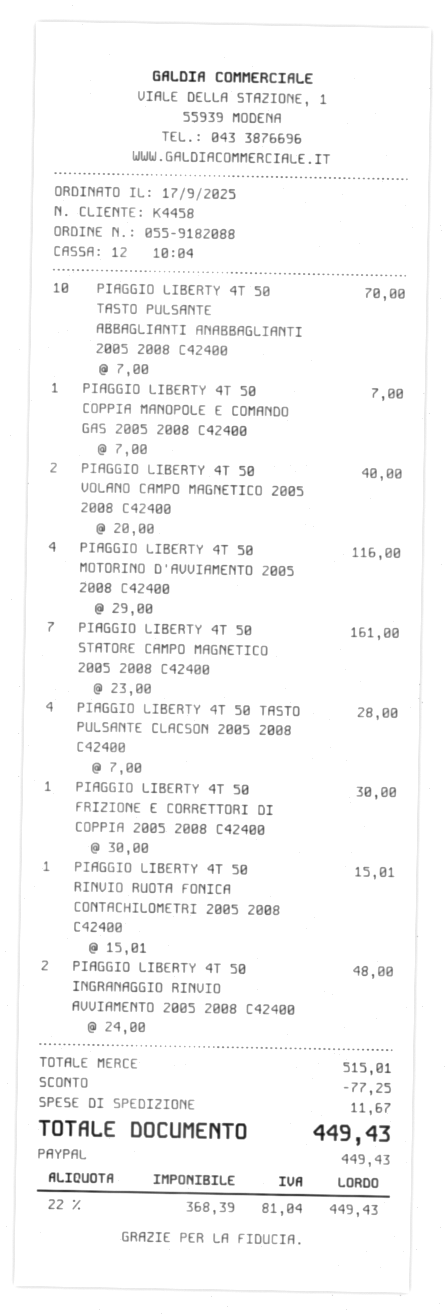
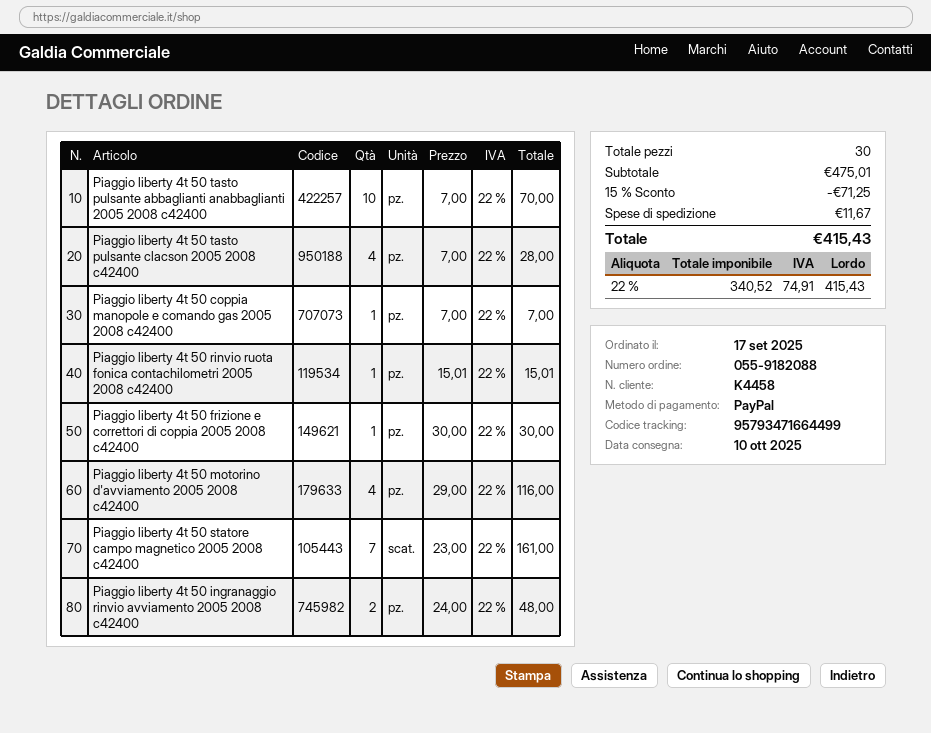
PIAGGIO LIBERTY 4T 50 VOLANO CAMPO MAGNETICO 2005 2008 C42400: 2 x 20.00 = 40.00 -> none
subtotal: 515.01 -> 475.01
discount: 77.25 -> 71.25
net: 368.39 -> 340.52
tax: 22% = 81.04 -> 22% = 74.91
total: 449.43 -> 415.43

